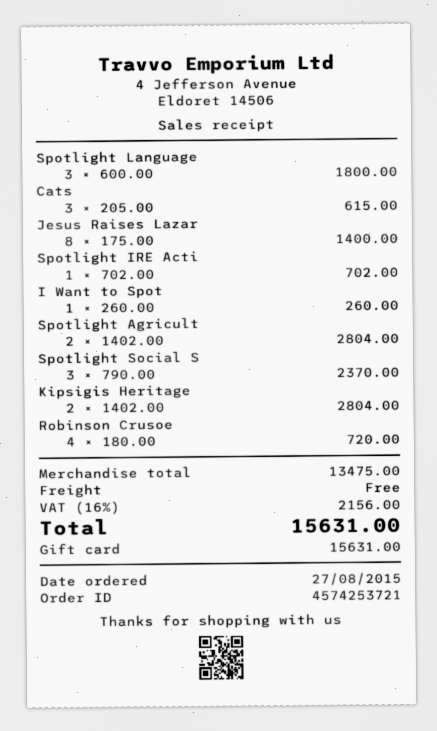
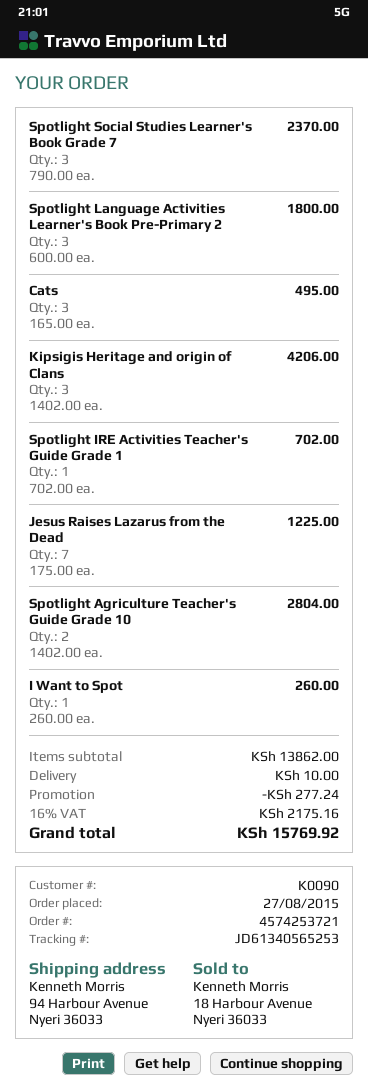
Cats: 3 x 205.00 = 615.00 -> 3 x 165.00 = 495.00
Jesus Raises Lazar: 8 x 175.00 = 1400.00 -> 7 x 175.00 = 1225.00
Kipsigis Heritage: 2 x 1402.00 = 2804.00 -> 3 x 1402.00 = 4206.00
Robinson Crusoe: 4 x 180.00 = 720.00 -> none
subtotal: 13475.00 -> 13862.00
discount: none -> 277.24
shipping: 0.00 -> 10.00
tax: 16% = 2156.00 -> 16% = 2175.16
total: 15631.00 -> 15769.92

